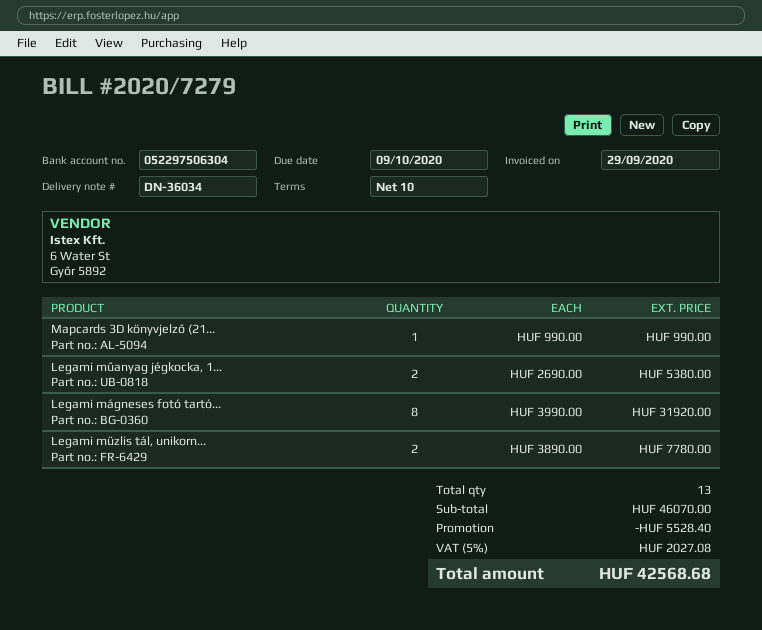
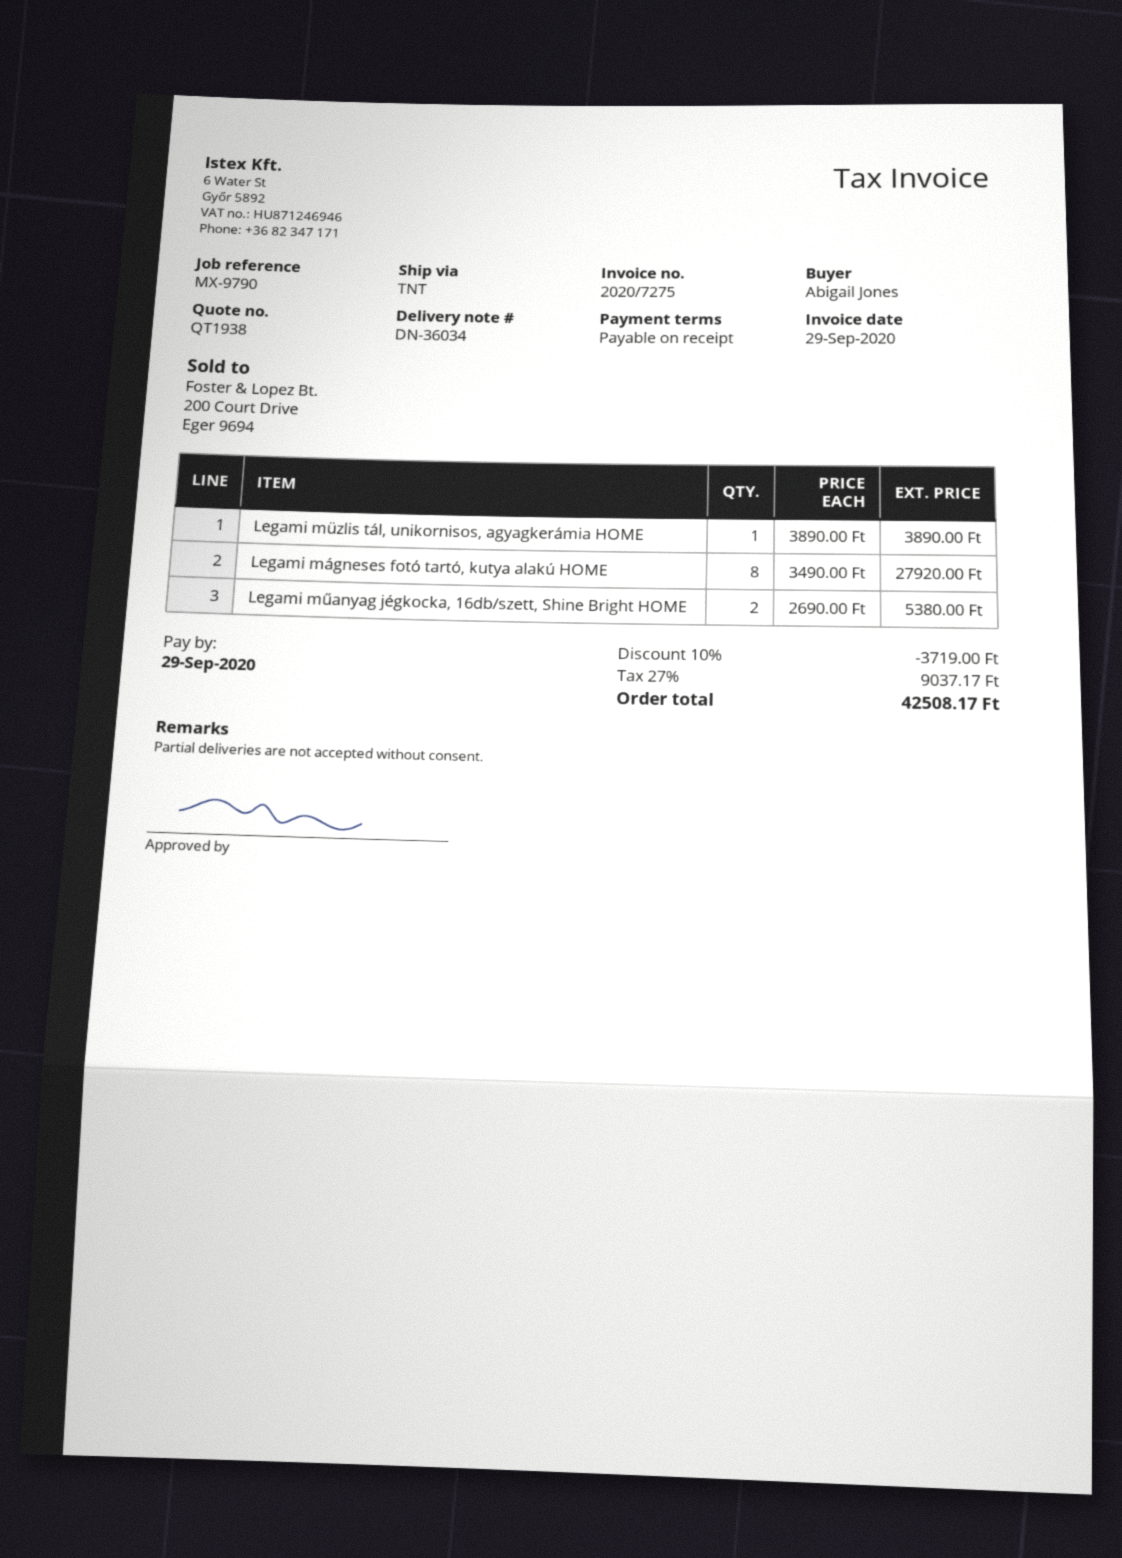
invoice number: 2020/7279 -> 2020/7275
payment terms: 10 days -> on receipt
due date: 2020-10-09 -> 2020-09-29
Mapcards 3D könyvjelző (21...: 1 x 990.00 = 990.00 -> none
Legami mágneses fotó tartó...: 8 x 3990.00 = 31920.00 -> 8 x 3490.00 = 27920.00
Legami müzlis tál, unikorn...: 2 x 3890.00 = 7780.00 -> 1 x 3890.00 = 3890.00
discount: 5528.40 -> 3719.00
tax: 5% = 2027.08 -> 27% = 9037.17
total: 42568.68 -> 42508.17

